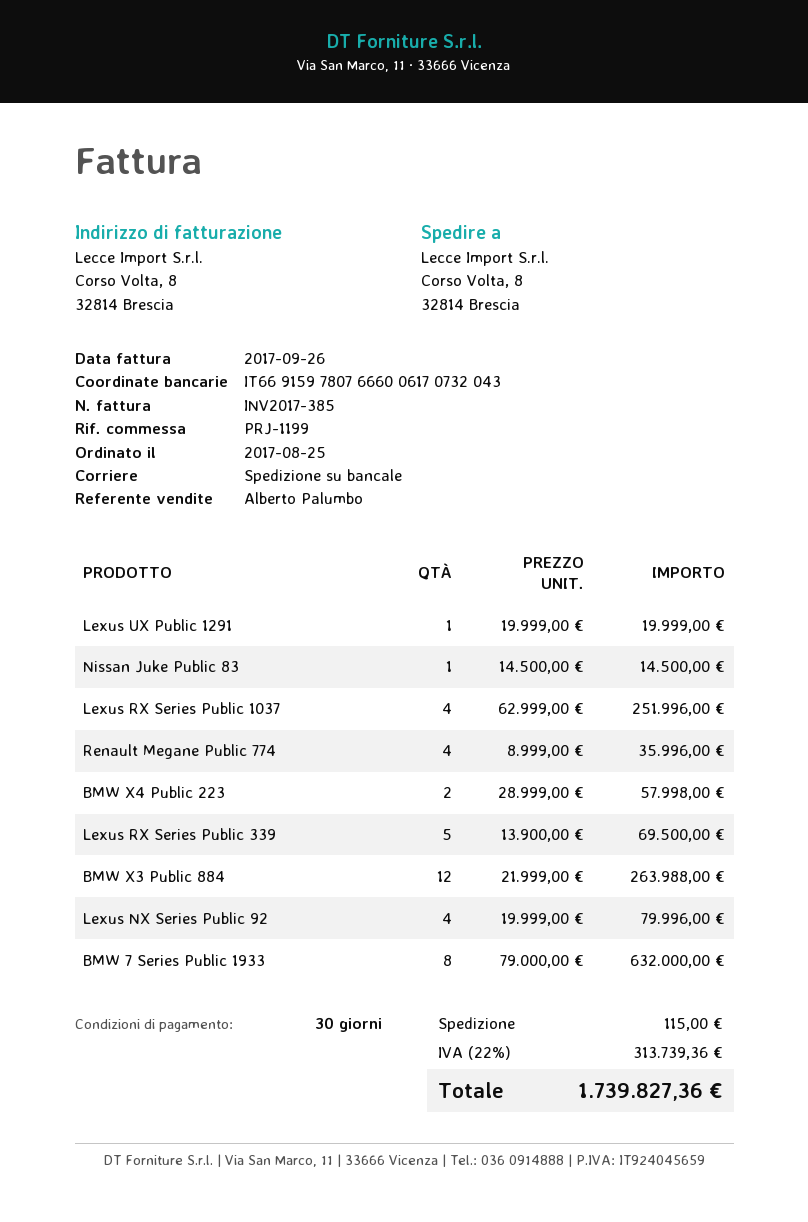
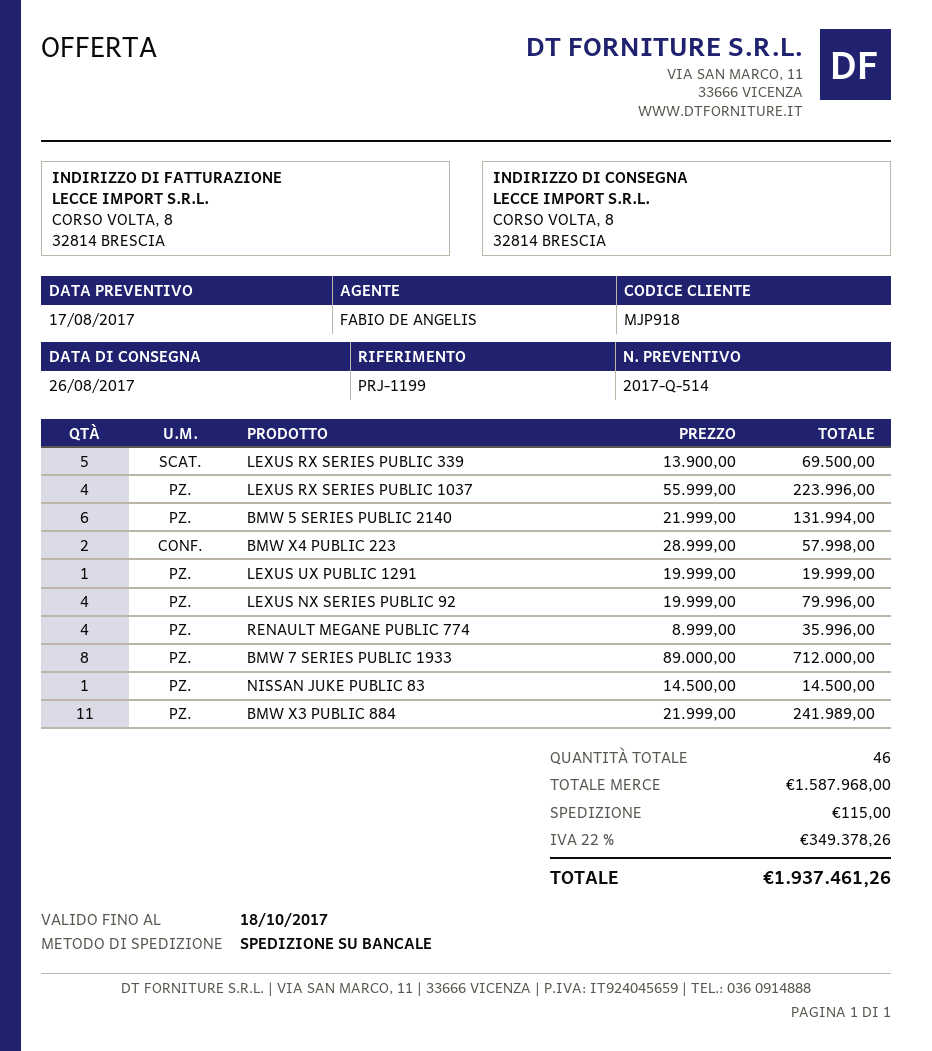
sales rep: Alberto Palumbo -> FABIO DE ANGELIS
Lexus RX Series Public 1037: 4 x 62999.00 = 251996.00 -> 4 x 55999.00 = 223996.00
BMW X3 Public 884: 12 x 21999.00 = 263988.00 -> 11 x 21999.00 = 241989.00
BMW 7 Series Public 1933: 8 x 79000.00 = 632000.00 -> 8 x 89000.00 = 712000.00
BMW 5 SERIES PUBLIC 2140: none -> 6 x 21999.00 = 131994.00
tax: 22% = 313739.36 -> 22% = 349378.26
total: 1739827.36 -> 1937461.26

